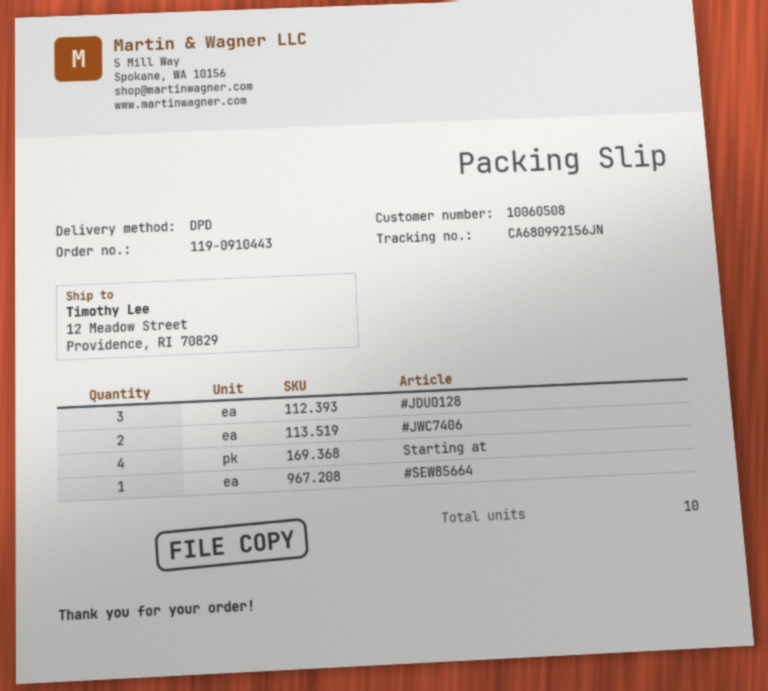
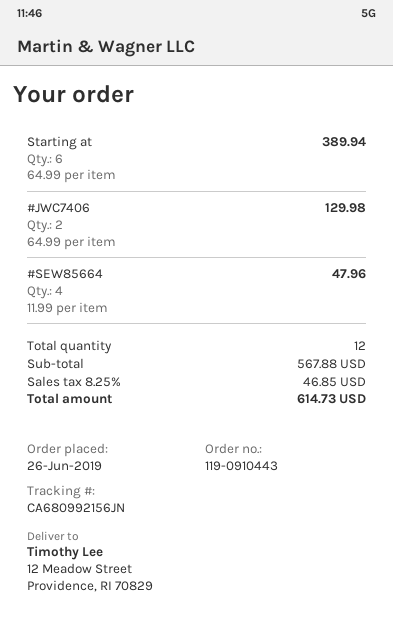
#JDU0128: 3 -> none
Starting at: 4 -> 6
#SEW85664: 1 -> 4
total quantity: 10 -> 12

